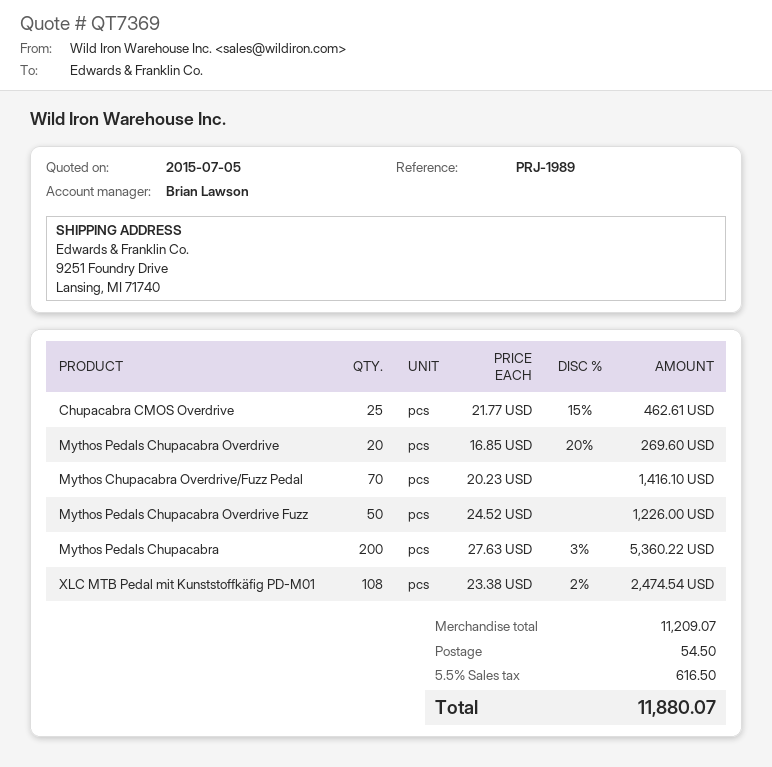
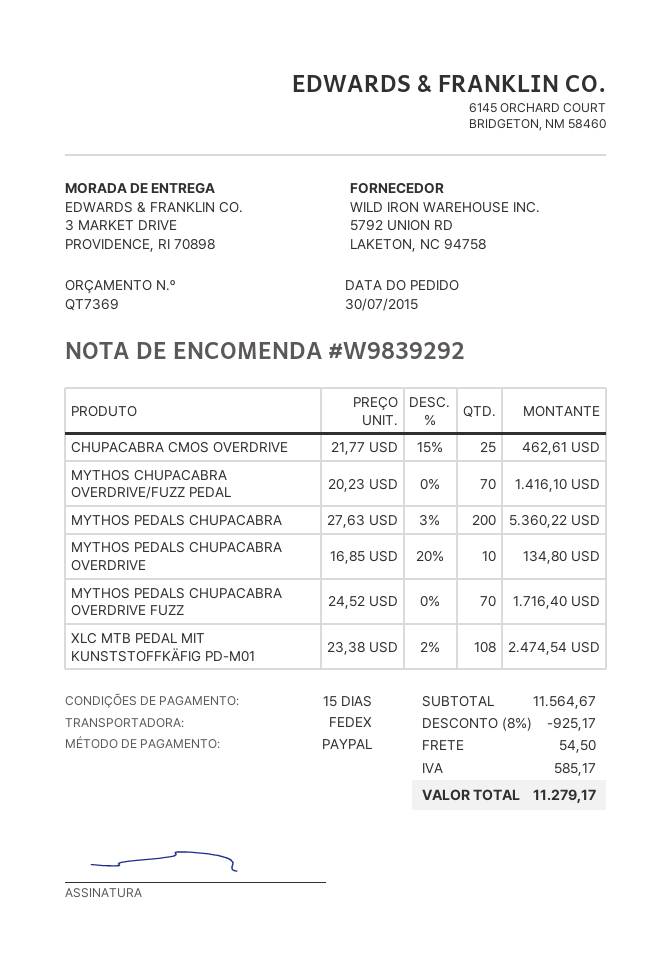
ship to: 9251 Foundry Drive, Lansing, MI 71740 -> 3 MARKET DRIVE, PROVIDENCE, RI 70898
Mythos Pedals Chupacabra Overdrive: 20 x 16.85 - 20% = 269.60 -> 10 x 16.85 - 20% = 134.80
Mythos Pedals Chupacabra Overdrive Fuzz: 50 x 24.52 = 1226.00 -> 70 x 24.52 = 1716.40
subtotal: 11209.07 -> 11564.67
discount: none -> 8% = 925.17
tax: 616.50 -> 585.17
total: 11880.07 -> 11279.17

